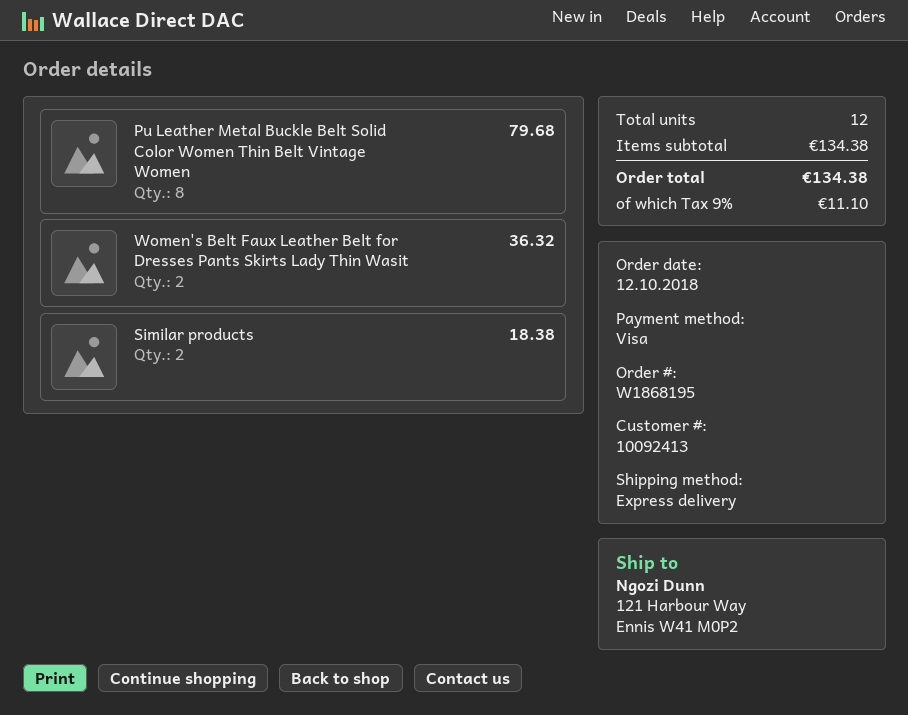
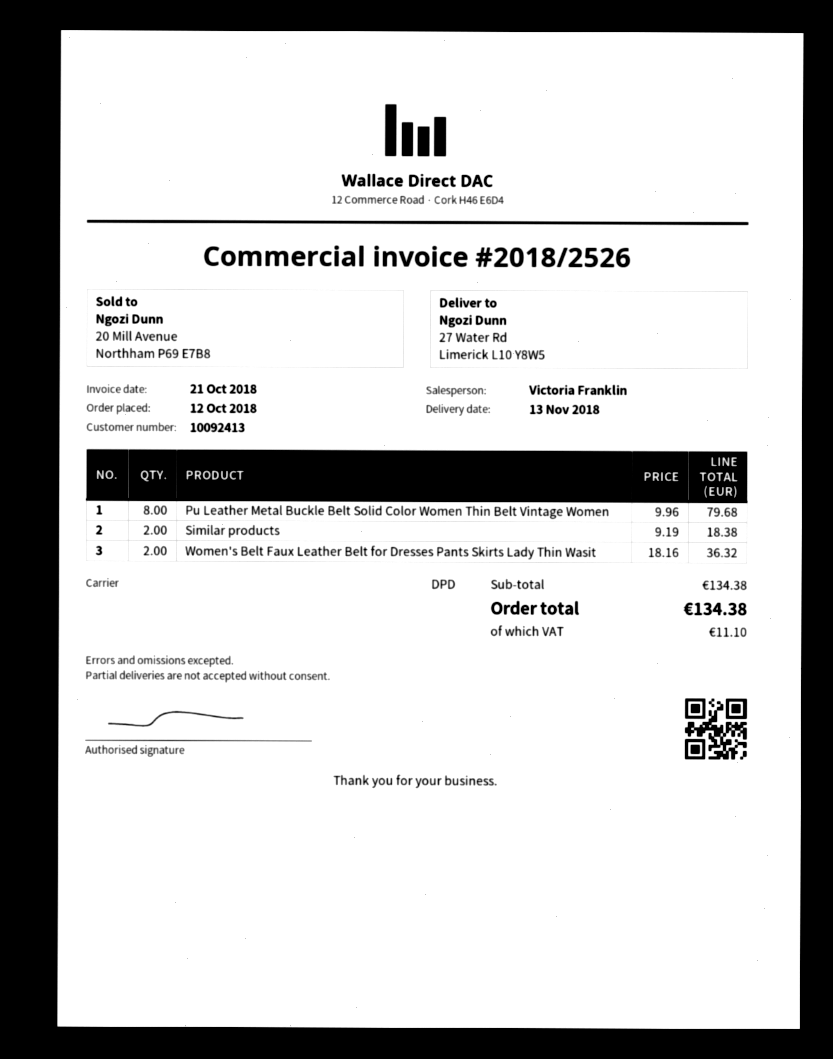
shipping method: express -> DPD
ship to: 121 Harbour Way, Ennis W41 M0P2 -> 27 Water Rd, Limerick L10 Y8W5

